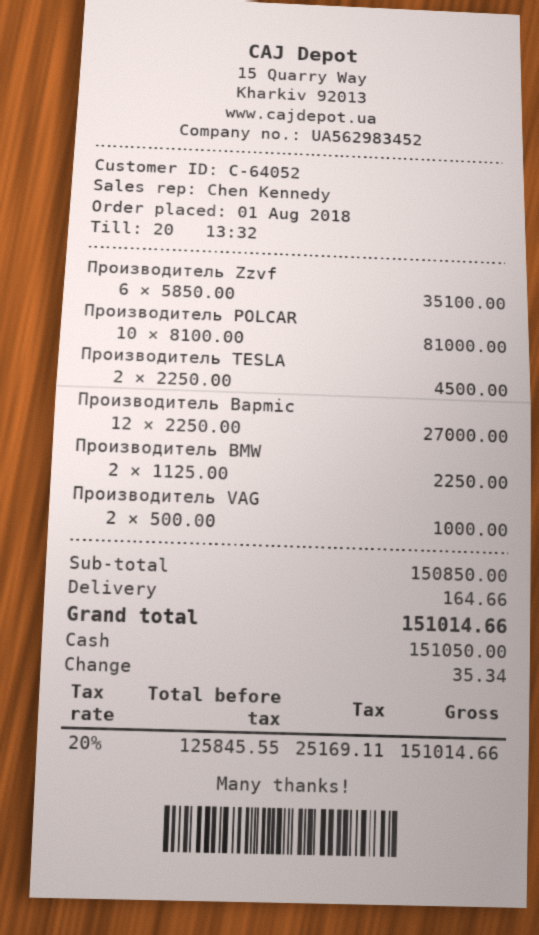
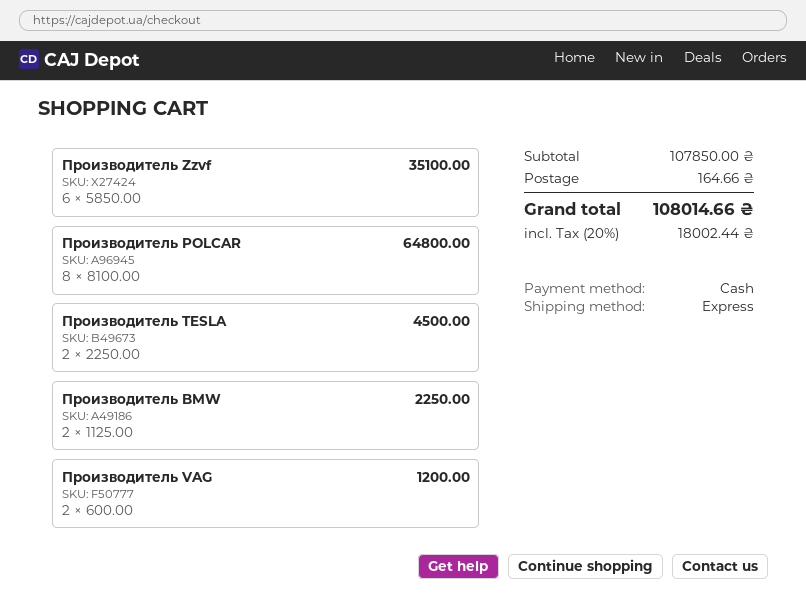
Производитель POLCAR: 10 x 8100.00 = 81000.00 -> 8 x 8100.00 = 64800.00
Производитель Bapmic: 12 x 2250.00 = 27000.00 -> none
Производитель VAG: 2 x 500.00 = 1000.00 -> 2 x 600.00 = 1200.00
subtotal: 150850.00 -> 107850.00
tax: 20% = 25169.11 -> 20% = 18002.44
total: 151014.66 -> 108014.66

